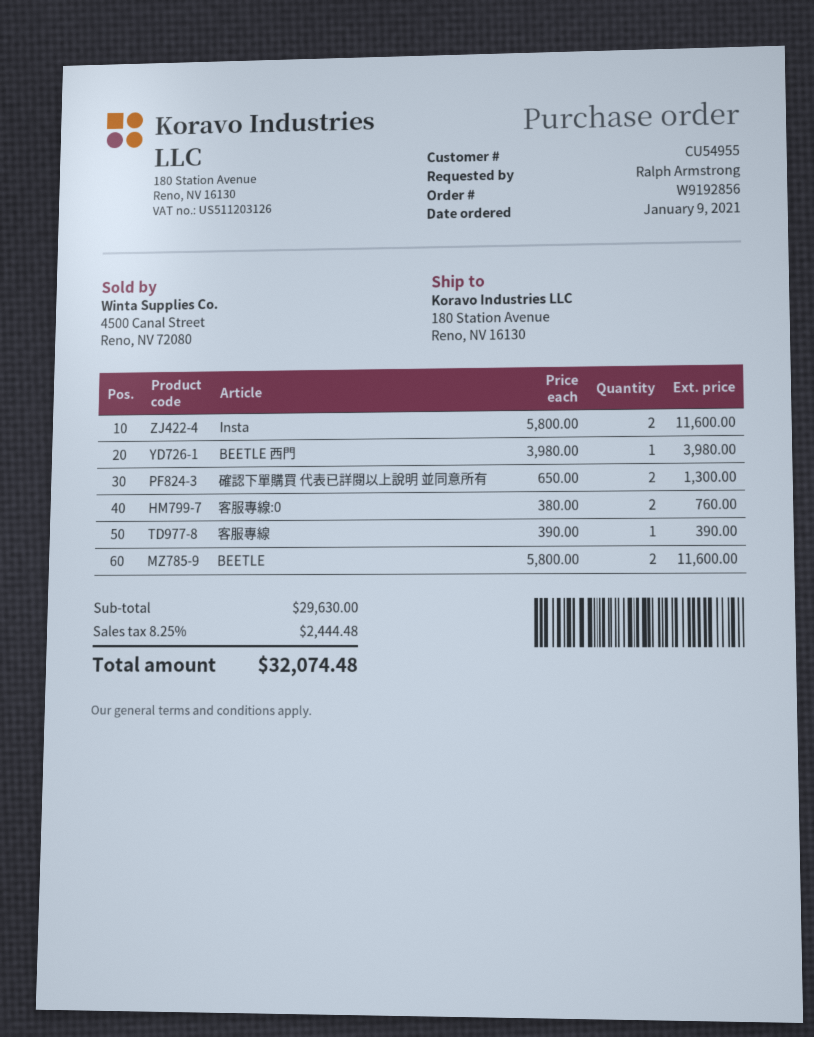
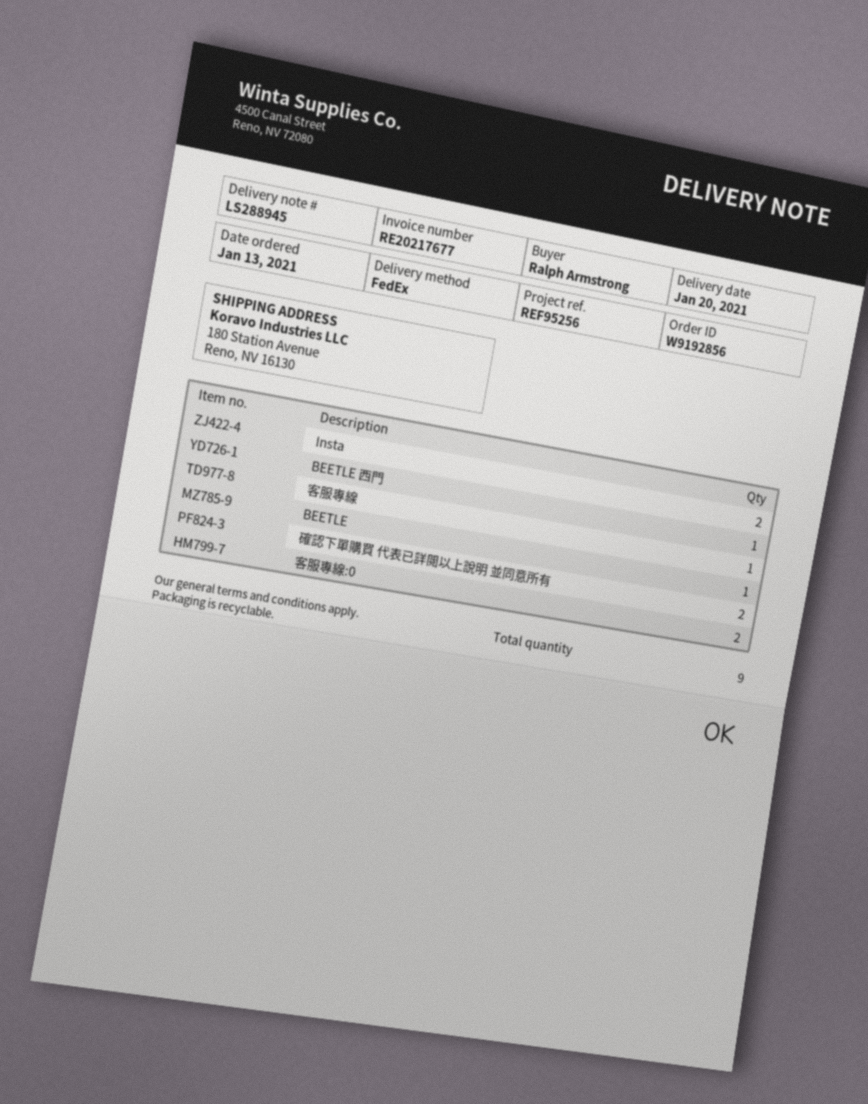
order date: 2021-01-09 -> 2021-01-13
BEETLE: 2 -> 1

